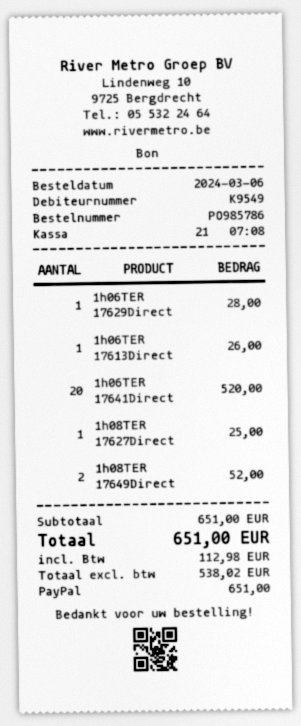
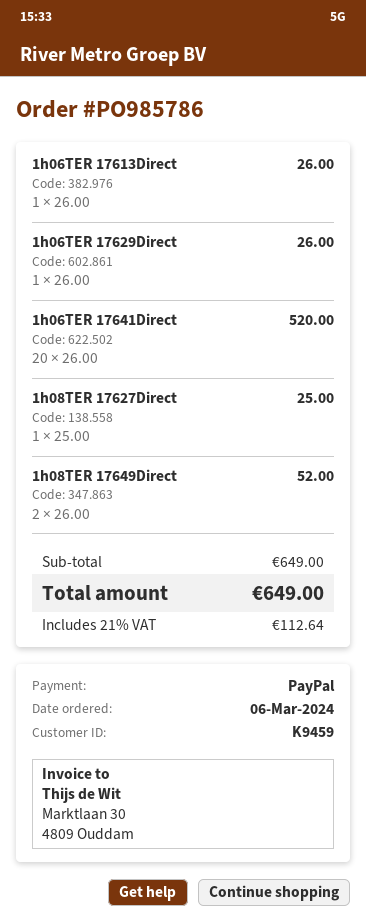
customer number: K9549 -> K9459
1h06TER 17629Direct: 1 for 28.00 -> 1 for 26.00
subtotal: 651.00 -> 649.00
tax: 112.98 -> 112.64
total: 651.00 -> 649.00

